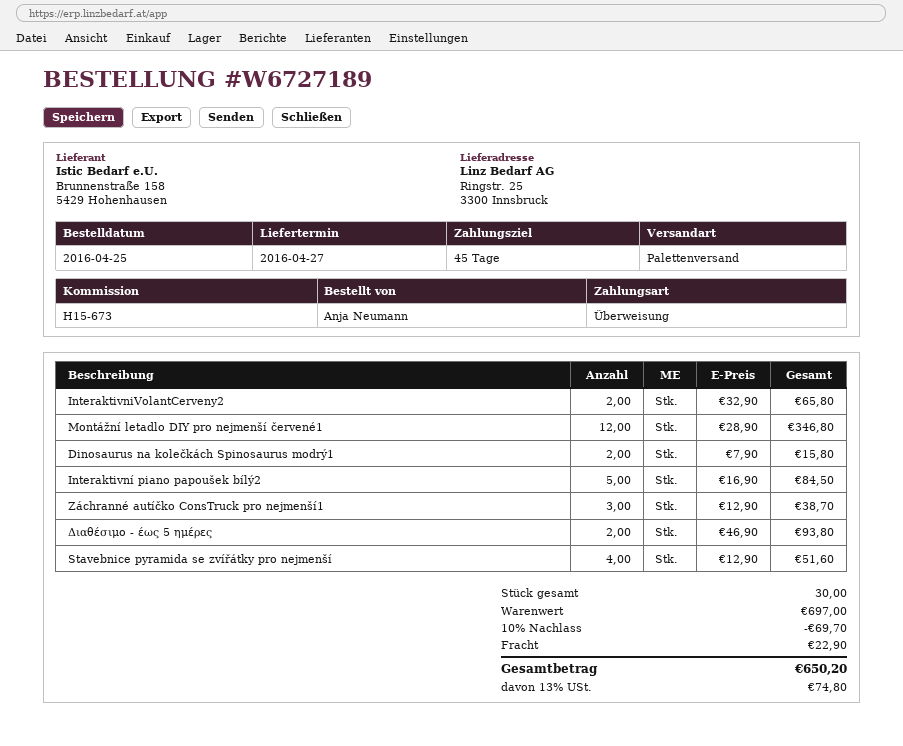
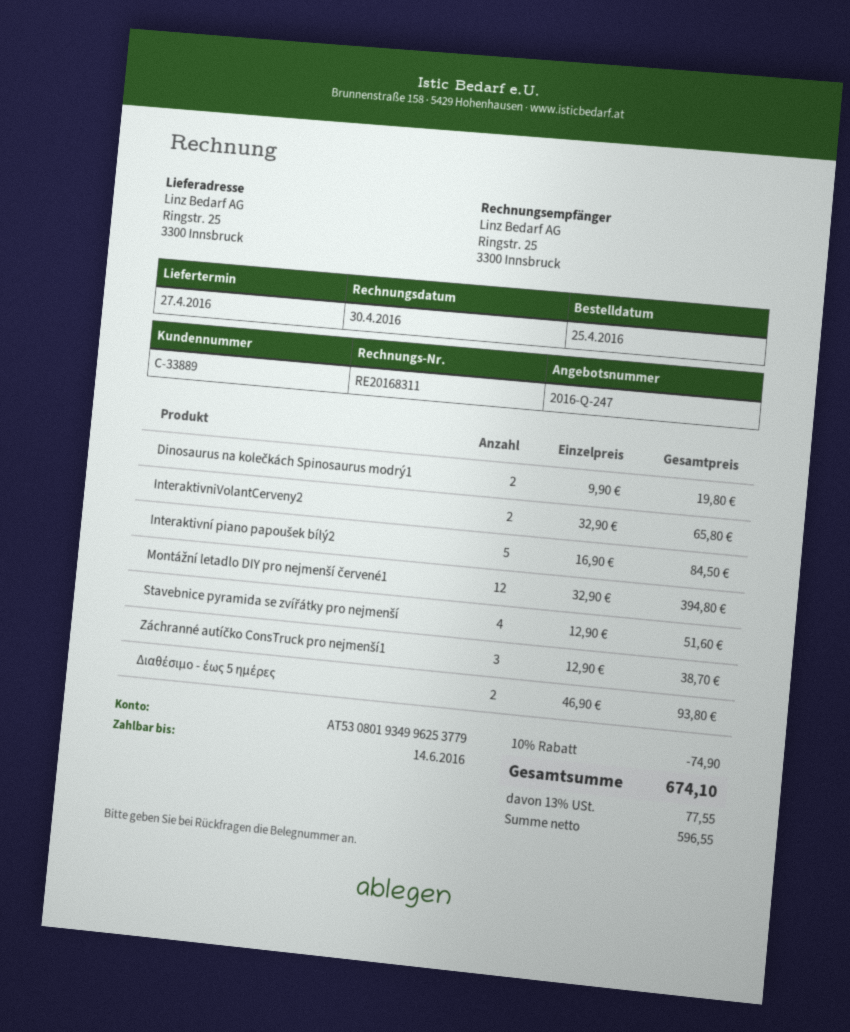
Montážní letadlo DIY pro nejmenší červené1: 12 x 28.90 = 346.80 -> 12 x 32.90 = 394.80
Dinosaurus na kolečkách Spinosaurus modrý1: 2 x 7.90 = 15.80 -> 2 x 9.90 = 19.80
discount: 10% = 69.70 -> 10% = 74.90
shipping: 22.90 -> none
tax: 13% = 74.80 -> 13% = 77.55
total: 650.20 -> 674.10

